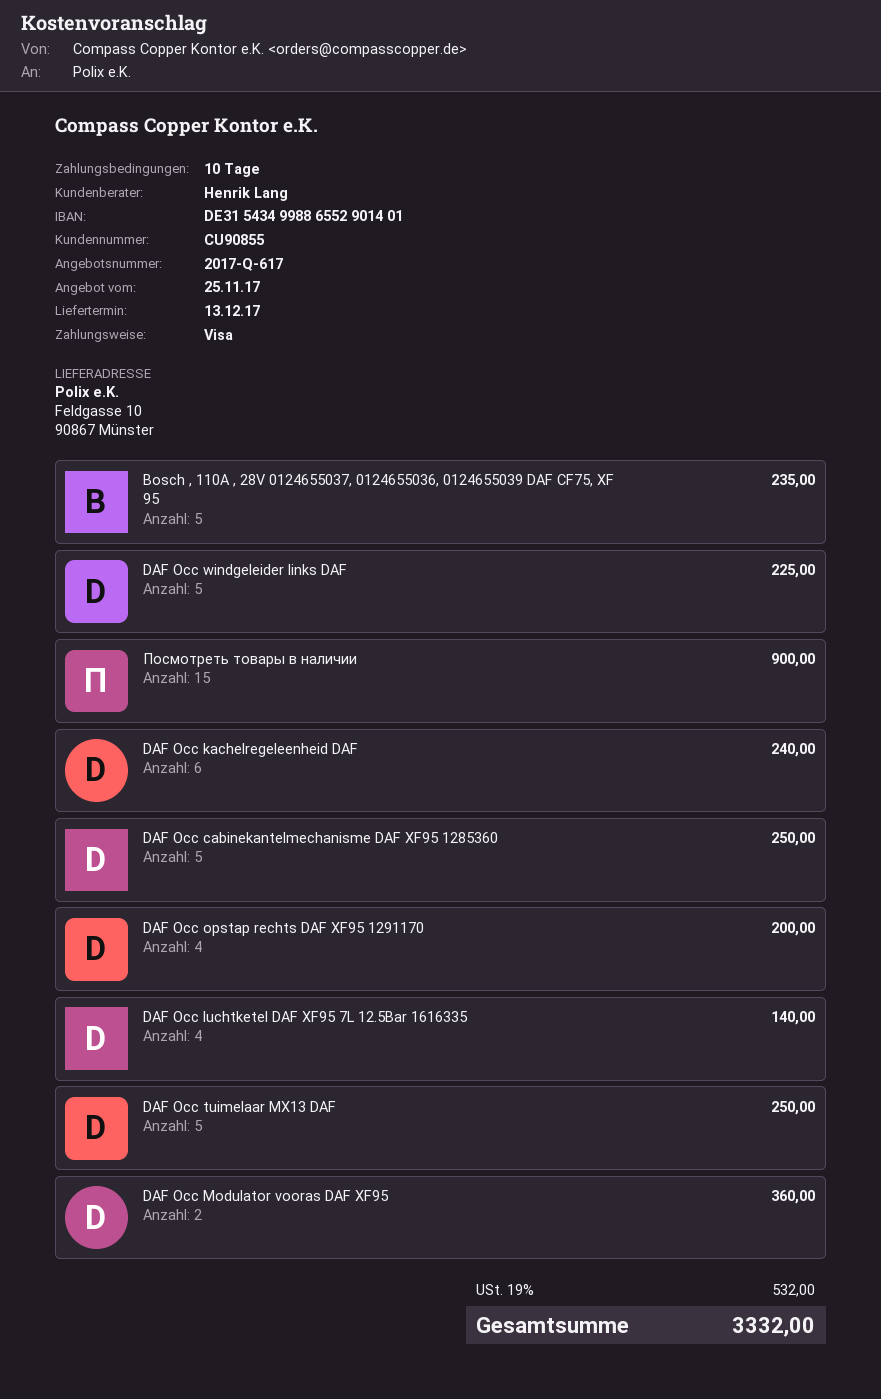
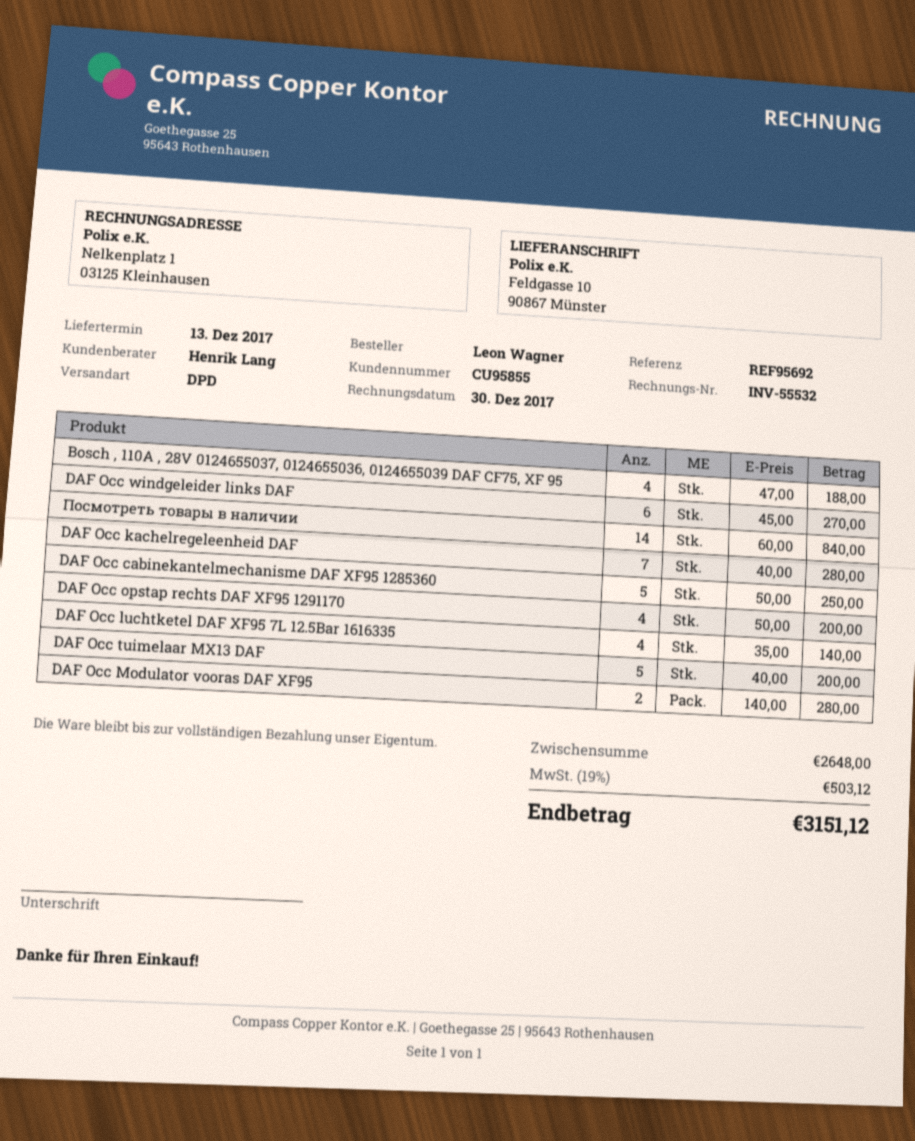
customer number: CU90855 -> CU95855
Bosch , 110A , 28V 0124655037, 0124655036, 0124655039 DAF CF75, XF 95: 5 for 235.00 -> 4 for 188.00
DAF Occ windgeleider links DAF: 5 for 225.00 -> 6 for 270.00
Посмотреть товары в наличии: 15 for 900.00 -> 14 for 840.00
DAF Occ kachelregeleenheid DAF: 6 for 240.00 -> 7 for 280.00
DAF Occ tuimelaar MX13 DAF: 5 for 250.00 -> 5 for 200.00
DAF Occ Modulator vooras DAF XF95: 2 for 360.00 -> 2 for 280.00
tax: 19% = 532.00 -> 19% = 503.12
total: 3332.00 -> 3151.12

